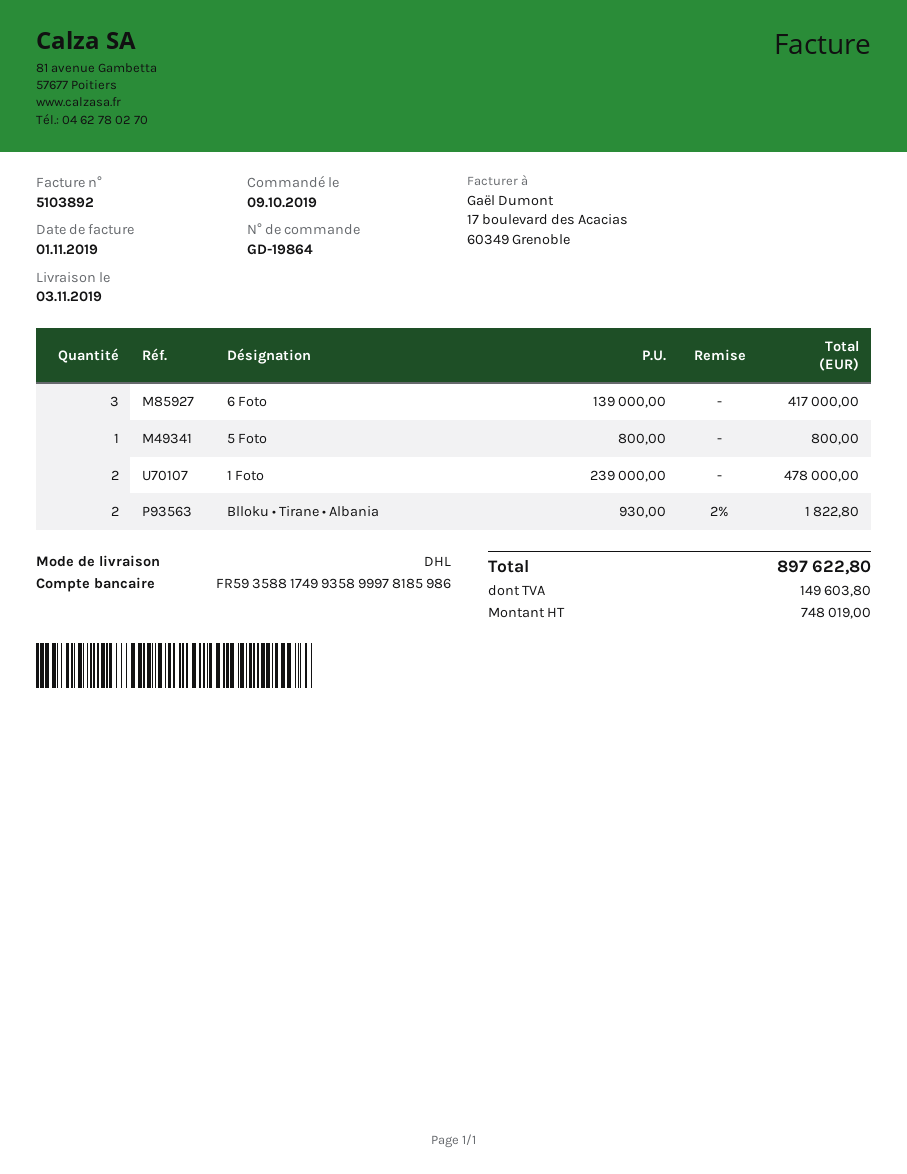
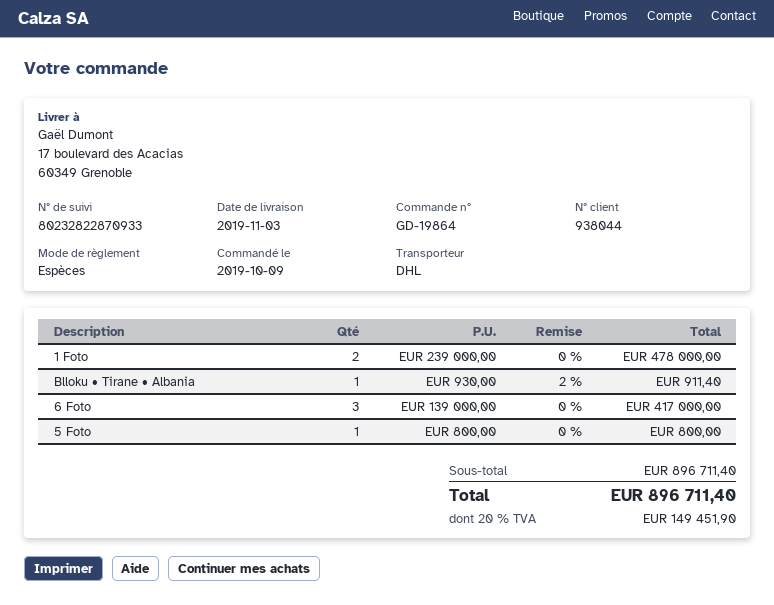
Blloku • Tirane • Albania: 2 x 930.00 - 2% = 1822.80 -> 1 x 930.00 - 2% = 911.40
tax: 149603.80 -> 149451.90
total: 897622.80 -> 896711.40

